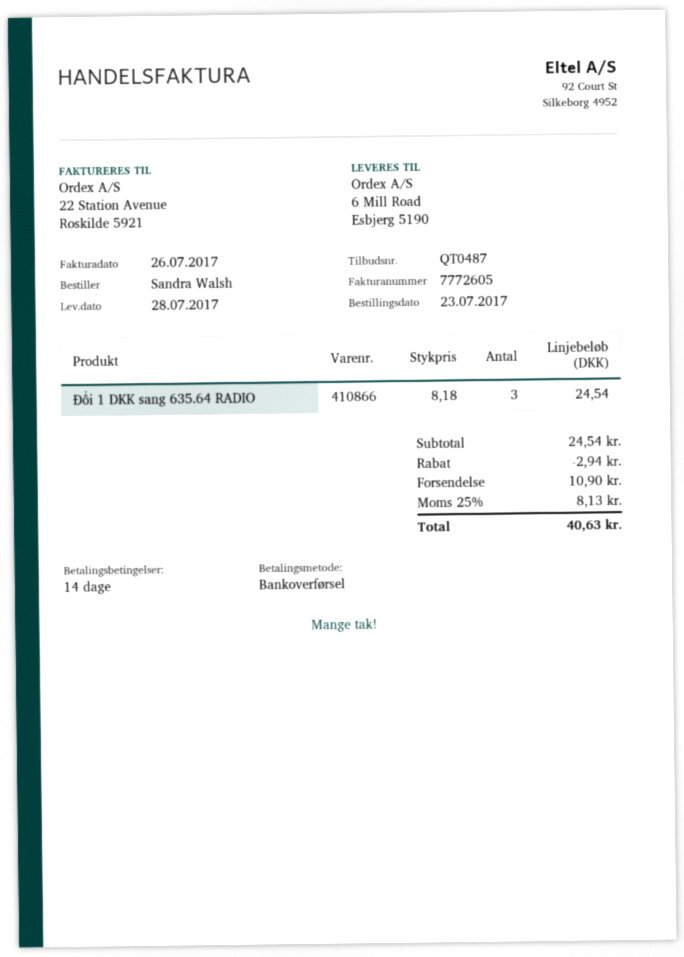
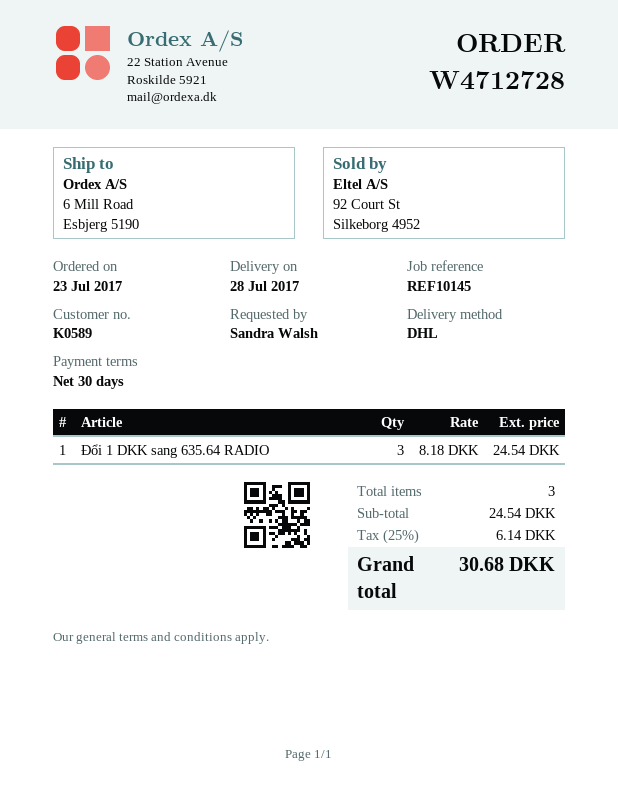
payment terms: 14 days -> 30 days
discount: 2.94 -> none
shipping: 10.90 -> none
tax: 25% = 8.13 -> 25% = 6.14
total: 40.63 -> 30.68

